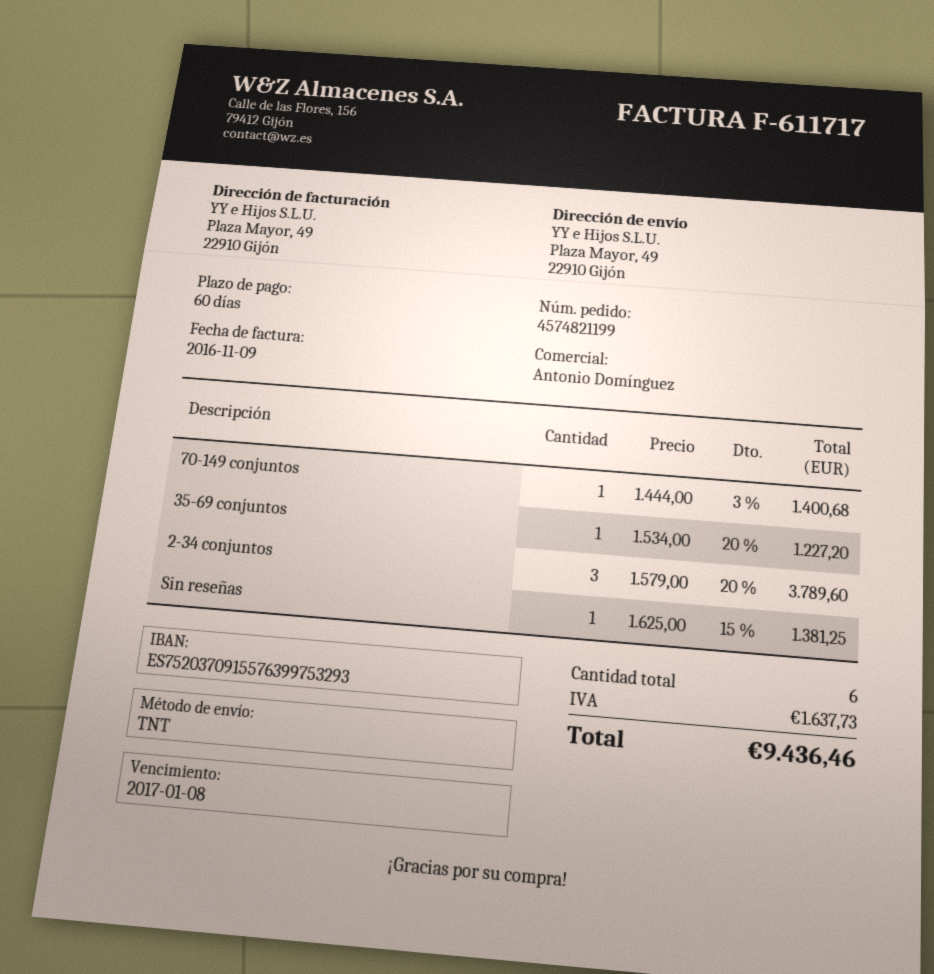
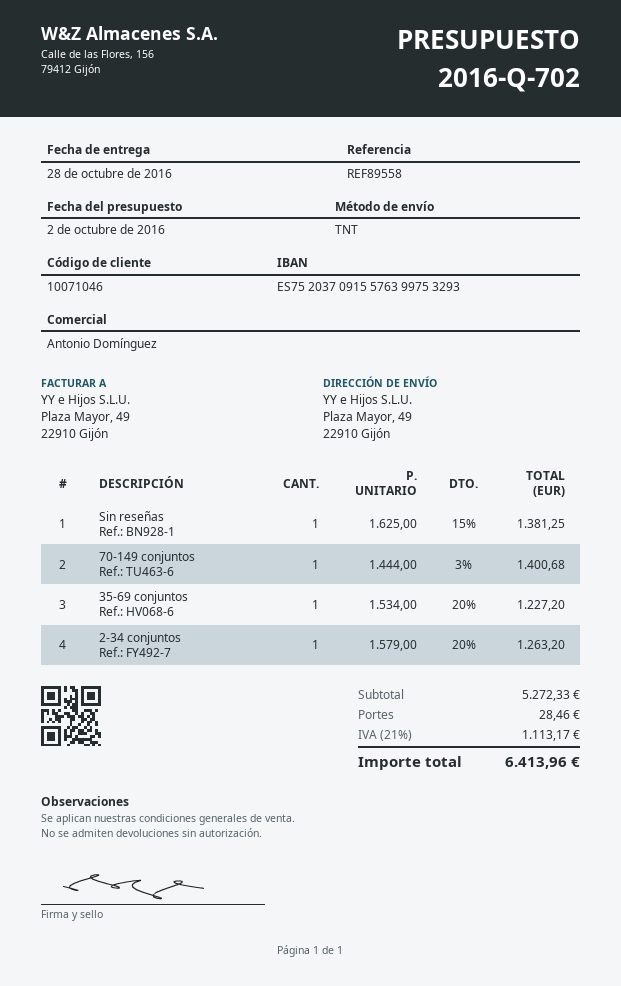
2-34 conjuntos: 3 x 1579.00 - 20% = 3789.60 -> 1 x 1579.00 - 20% = 1263.20
shipping: none -> 28.46
tax: 1637.73 -> 1113.17
total: 9436.46 -> 6413.96

